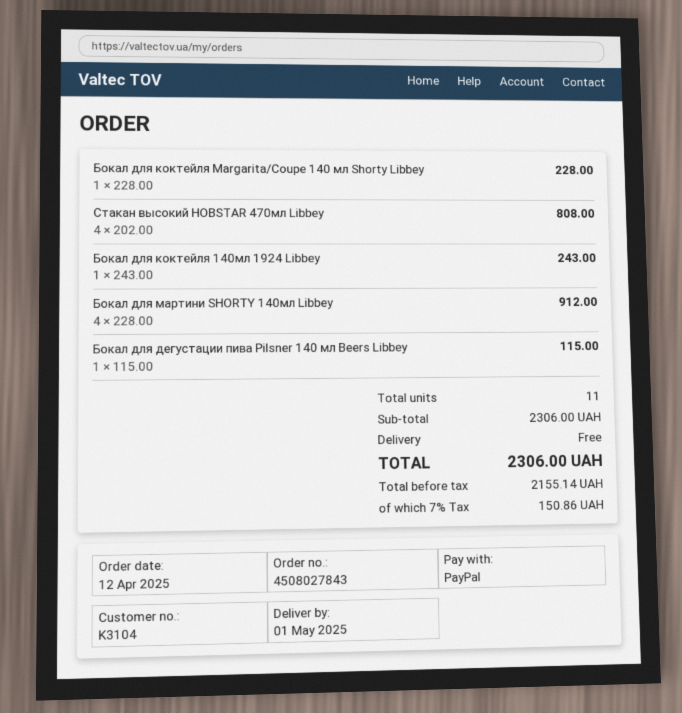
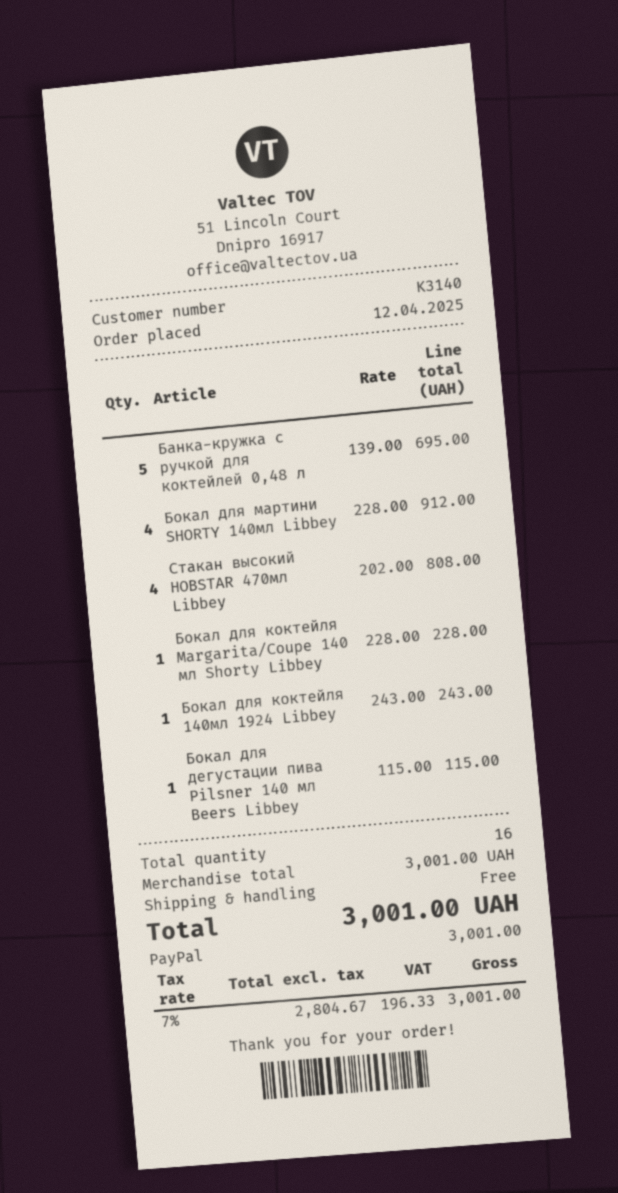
customer number: K3104 -> K3140
Банка-кружка c ручкой для коктейлей 0,48 л: none -> 5 x 139.00 = 695.00
total quantity: 11 -> 16
subtotal: 2306.00 -> 3001.00
net: 2155.14 -> 2804.67
tax: 7% = 150.86 -> 7% = 196.33
total: 2306.00 -> 3001.00

